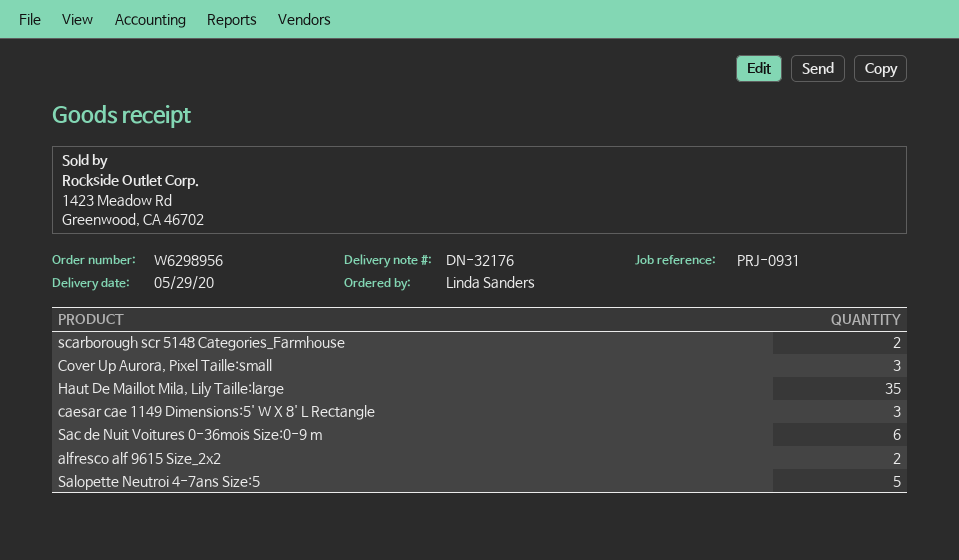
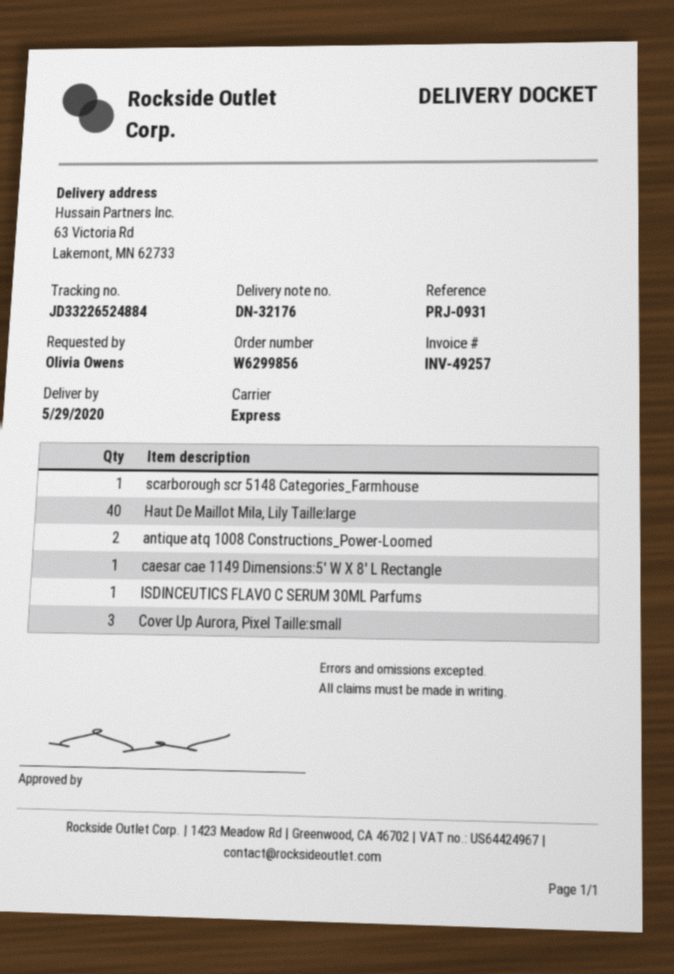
order number: W6298956 -> W6299856
ordered by: Linda Sanders -> Olivia Owens
scarborough scr 5148 Categories_Farmhouse: 2 -> 1
Haut De Maillot Mila, Lily Taille:large: 35 -> 40
caesar cae 1149 Dimensions:5' W X 8' L Rectangle: 3 -> 1
Sac de Nuit Voitures 0-36mois Size:0-9 m: 6 -> none
alfresco alf 9615 Size_2x2: 2 -> none
Salopette Neutroi 4-7ans Size:5: 5 -> none
antique atq 1008 Constructions_Power-Loomed: none -> 2
ISDINCEUTICS FLAVO C SERUM 30ML Parfums: none -> 1

